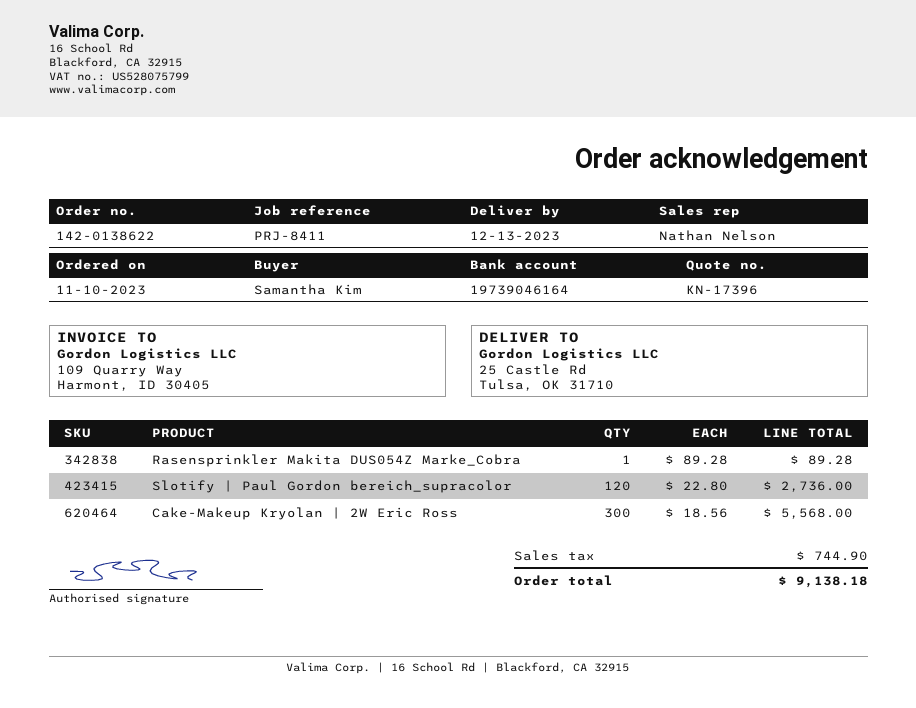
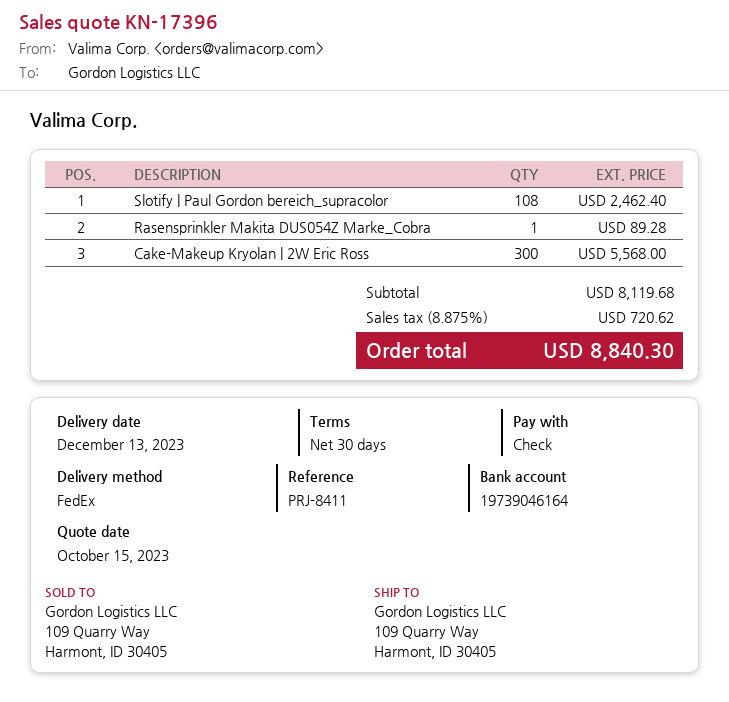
ship to: 25 Castle Rd, Tulsa, OK 31710 -> 109 Quarry Way, Harmont, ID 30405
Slotify | Paul Gordon bereich_supracolor: 120 for 2736.00 -> 108 for 2462.40
tax: 744.90 -> 720.62
total: 9138.18 -> 8840.30

